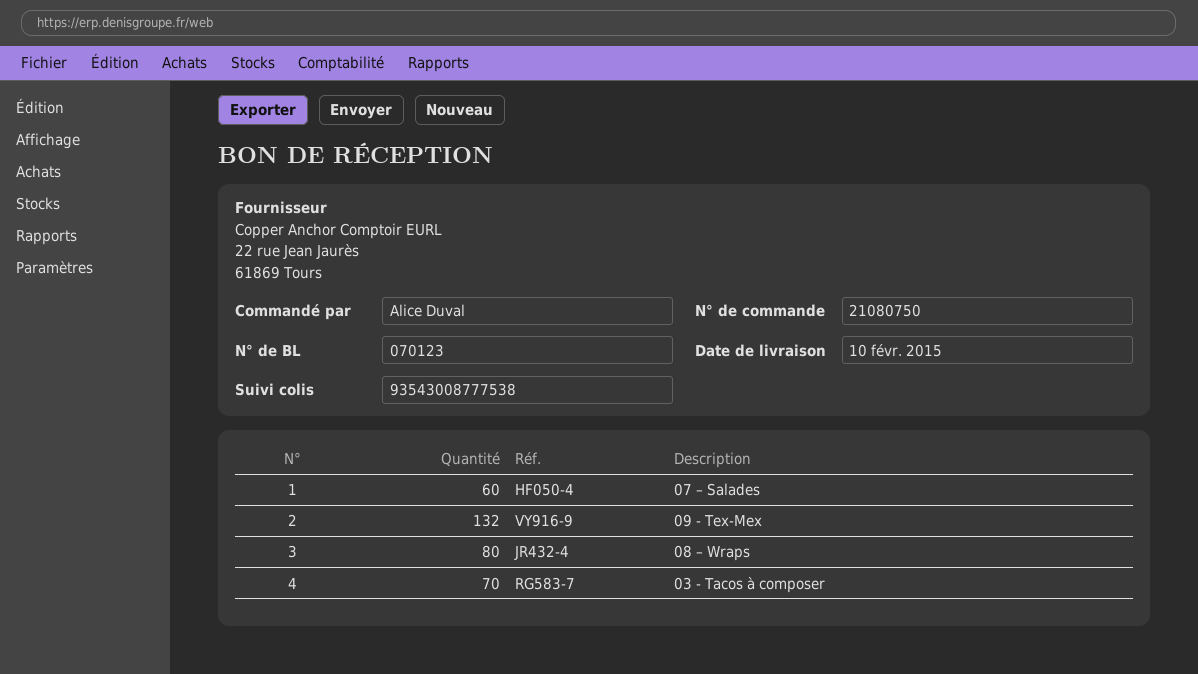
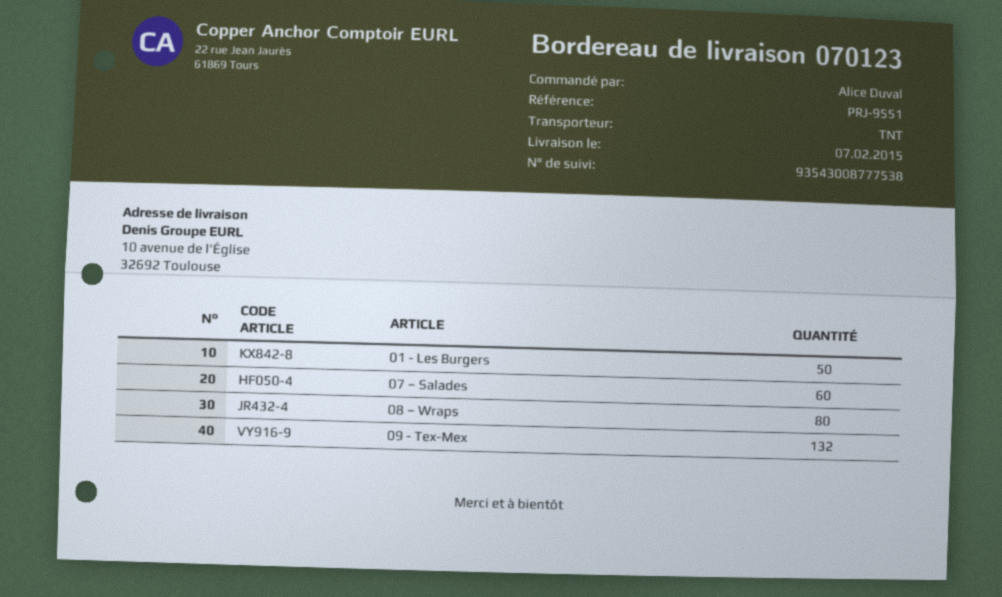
delivery date: 2015-02-10 -> 2015-02-07
03 - Tacos à composer: 70 -> none
01 - Les Burgers: none -> 50

